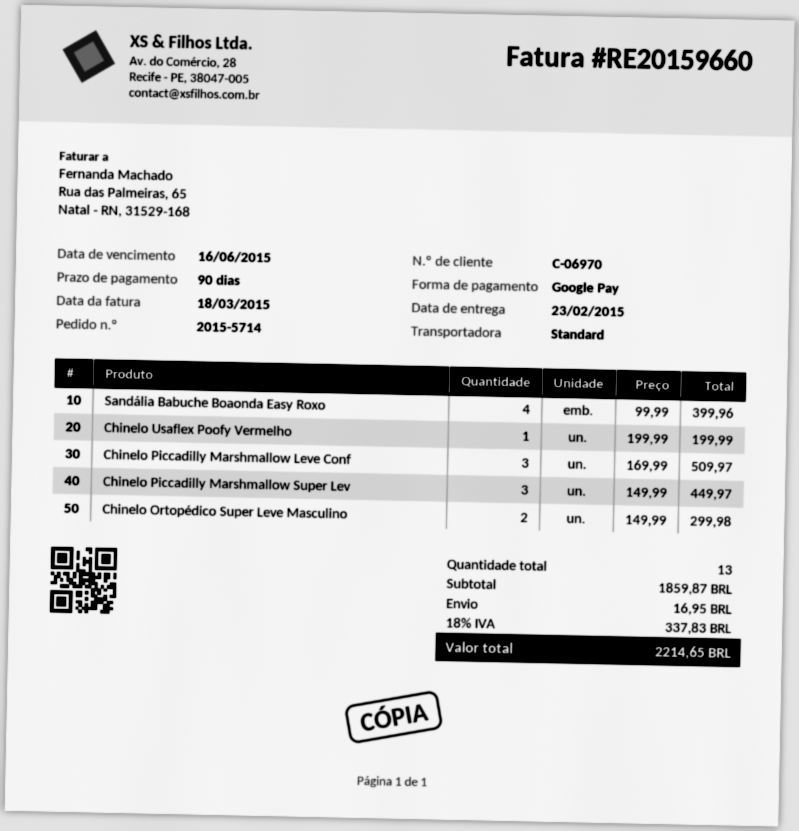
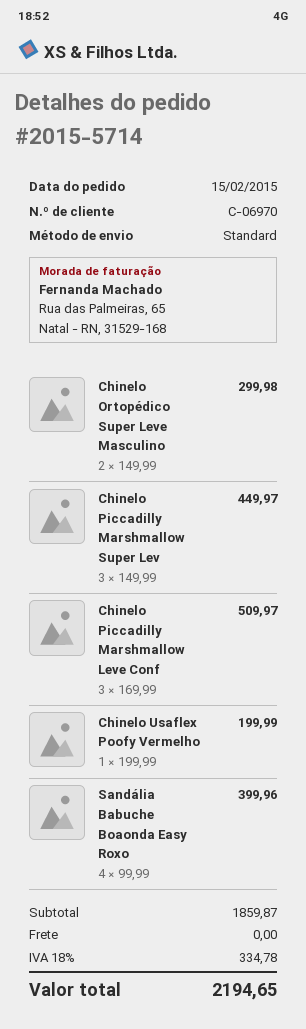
shipping: 16.95 -> 0.00
tax: 18% = 337.83 -> 18% = 334.78
total: 2214.65 -> 2194.65

